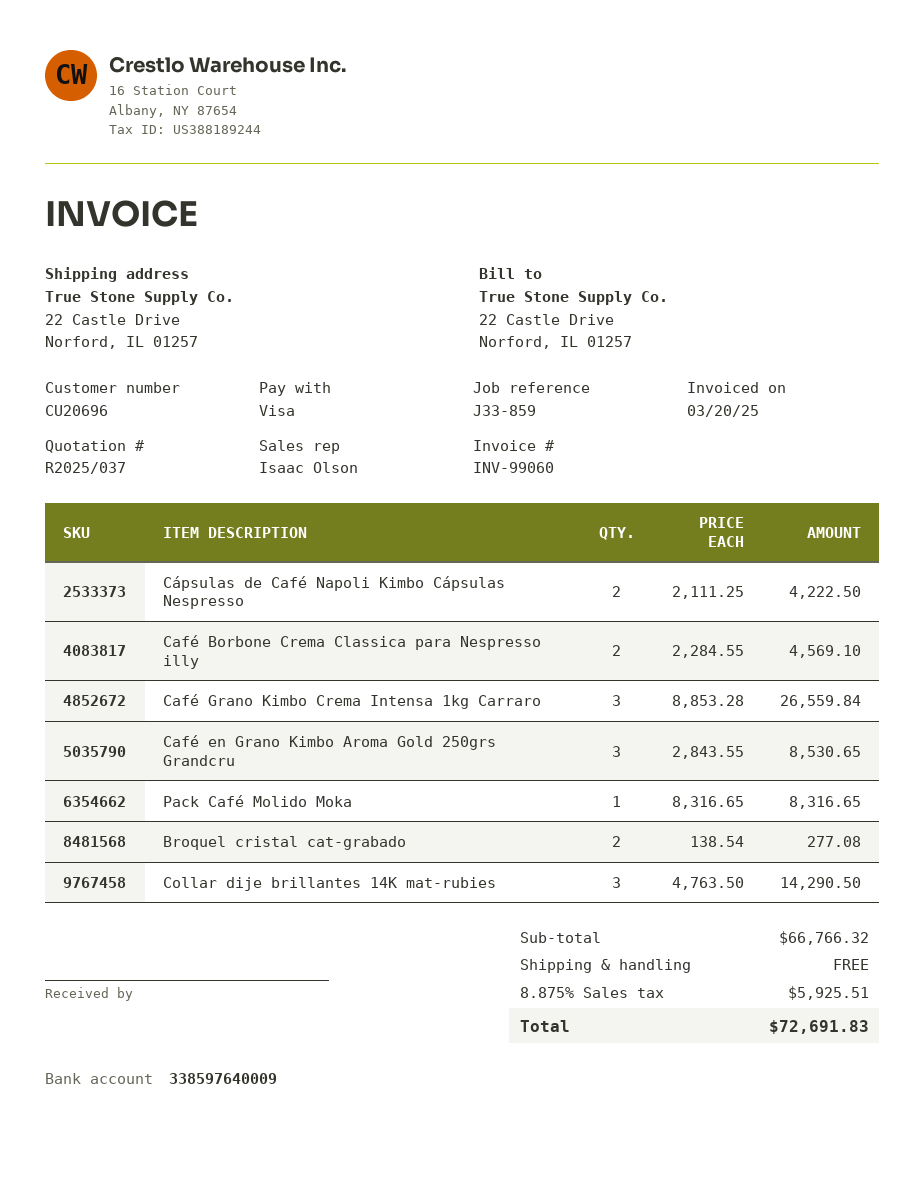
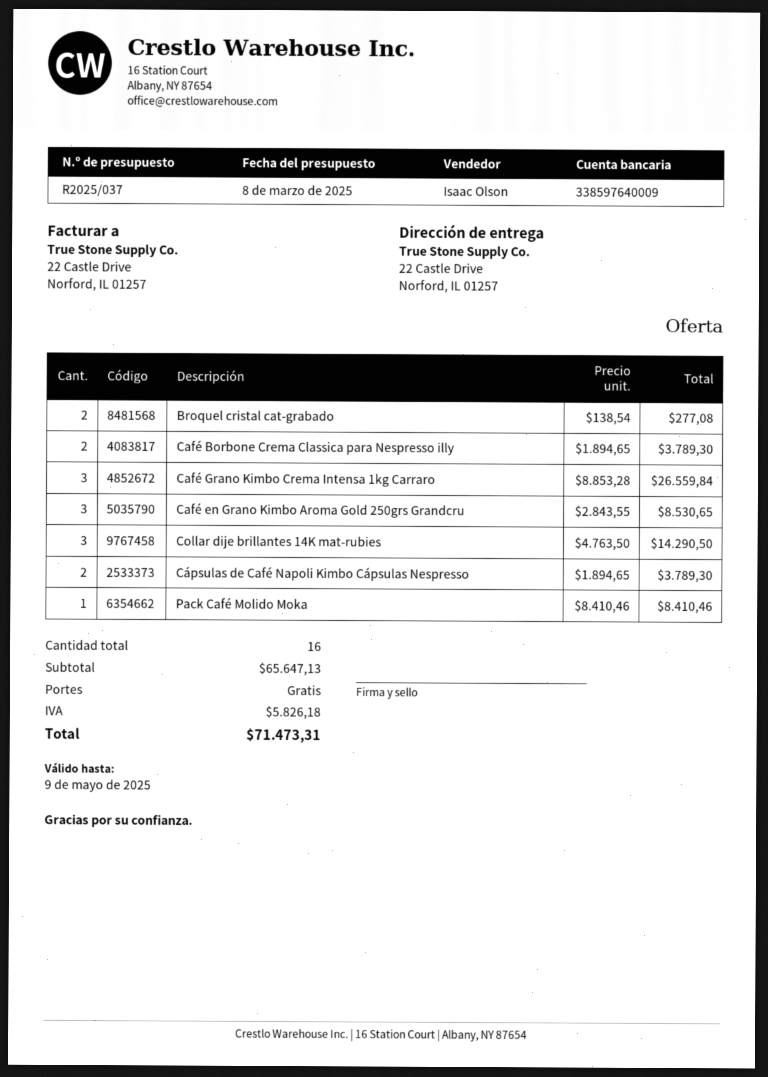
Cápsulas de Café Napoli Kimbo Cápsulas Nespresso: 2 x 2111.25 = 4222.50 -> 2 x 1894.65 = 3789.30
Café Borbone Crema Classica para Nespresso illy: 2 x 2284.55 = 4569.10 -> 2 x 1894.65 = 3789.30
Pack Café Molido Moka: 1 x 8316.65 = 8316.65 -> 1 x 8410.46 = 8410.46
subtotal: 66766.32 -> 65647.13
tax: 5925.51 -> 5826.18
total: 72691.83 -> 71473.31

